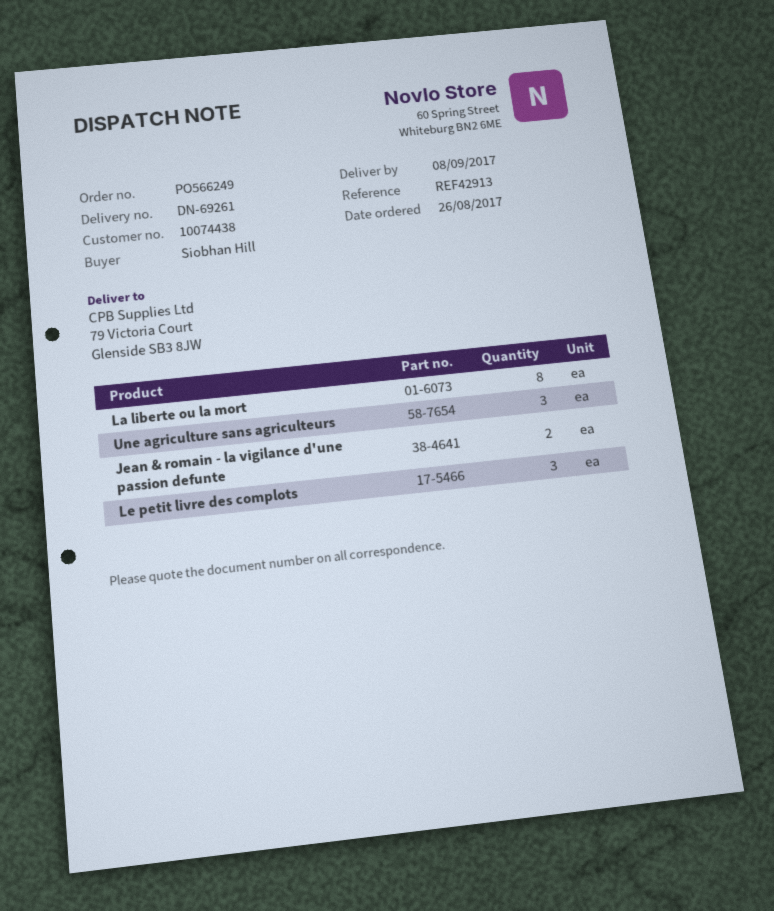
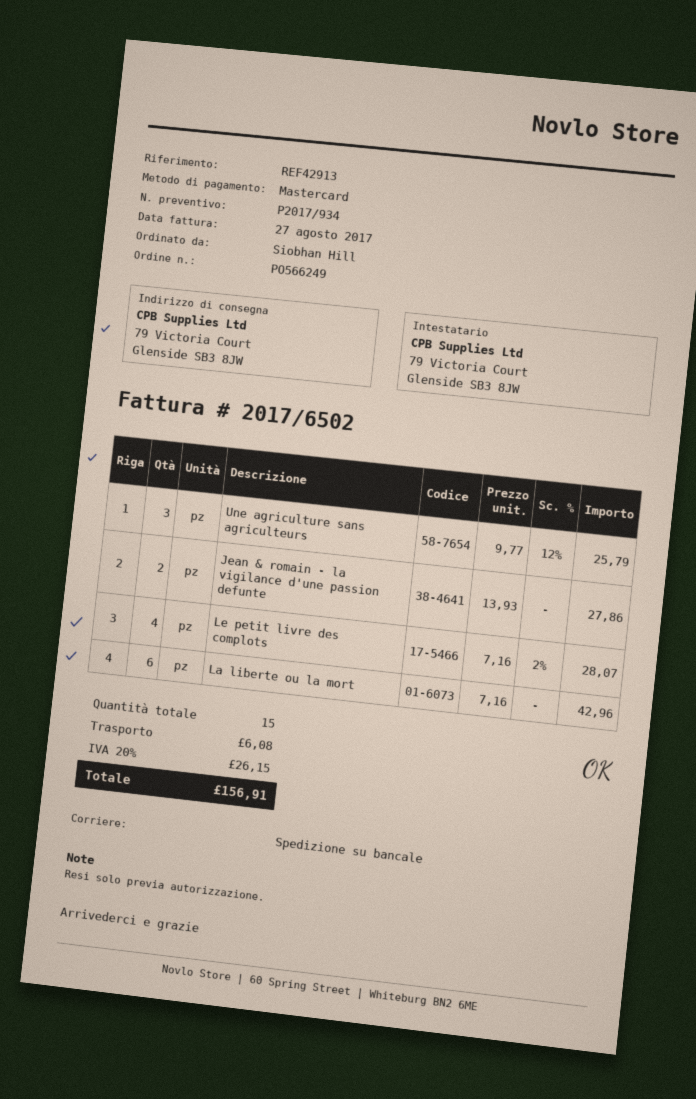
La liberte ou la mort: 8 -> 6
Le petit livre des complots: 3 -> 4

